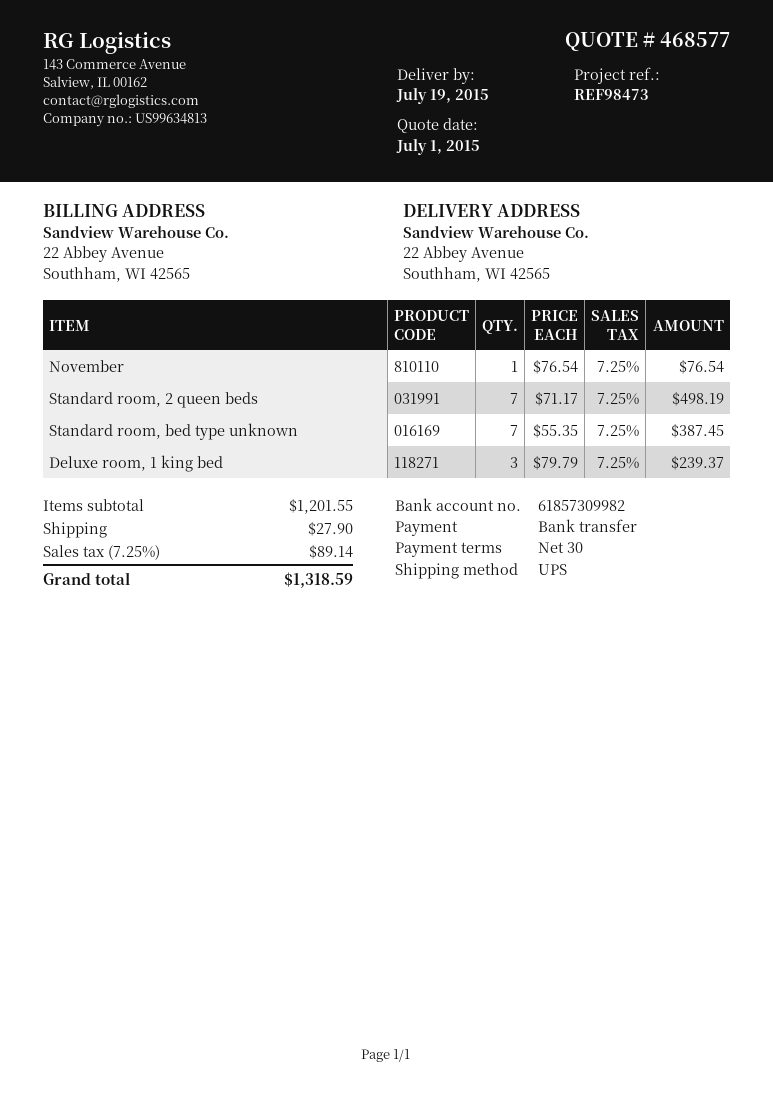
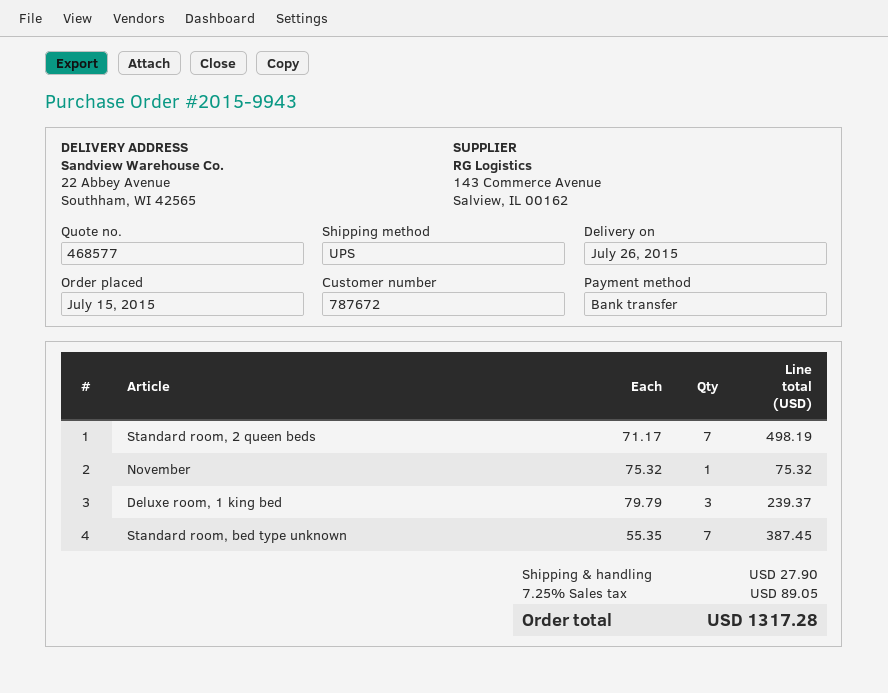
delivery date: 2015-07-19 -> 2015-07-26
November: 1 x 76.54 = 76.54 -> 1 x 75.32 = 75.32
tax: 7.25% = 89.14 -> 7.25% = 89.05
total: 1318.59 -> 1317.28

